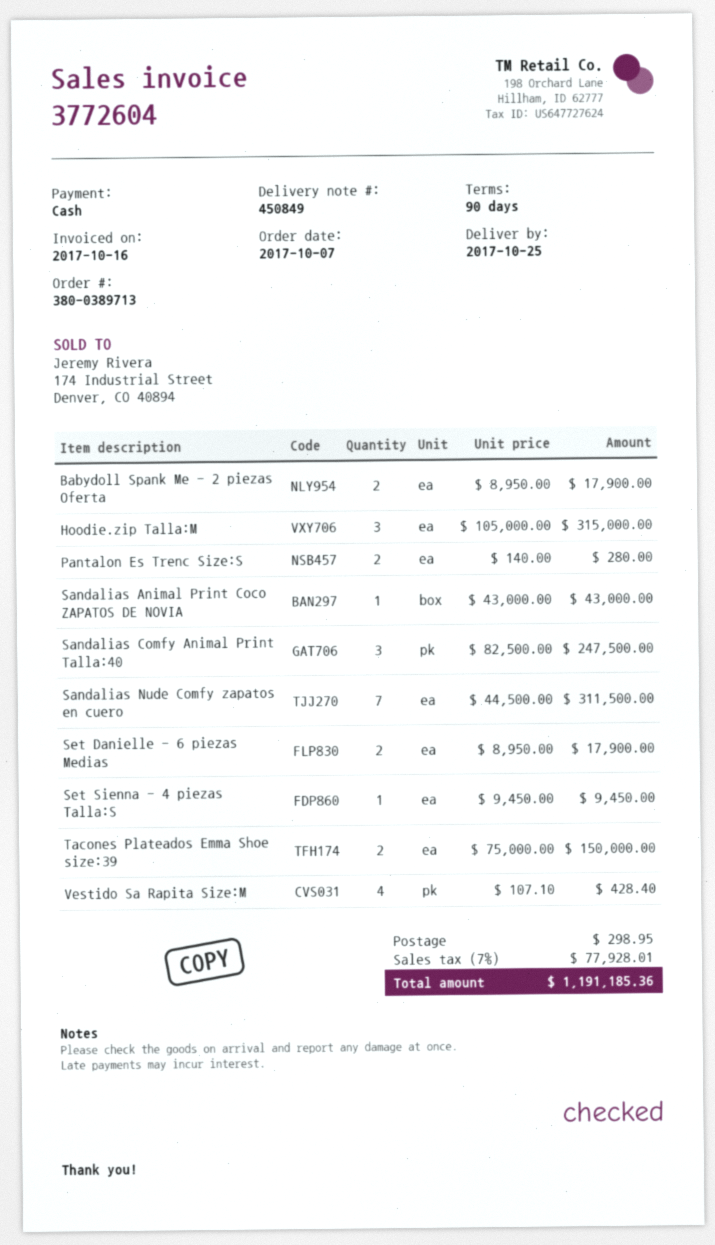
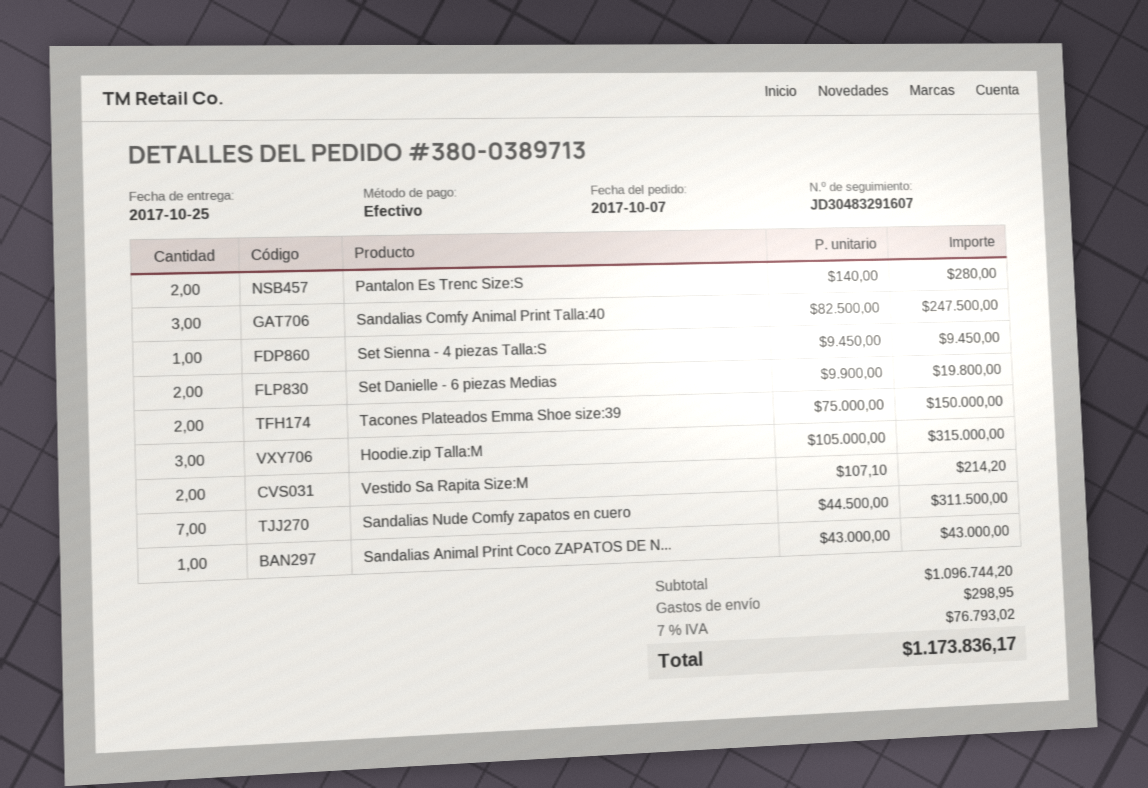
Babydoll Spank Me - 2 piezas Oferta: 2 x 8950.00 = 17900.00 -> none
Set Danielle - 6 piezas Medias: 2 x 8950.00 = 17900.00 -> 2 x 9900.00 = 19800.00
Vestido Sa Rapita Size:M: 4 x 107.10 = 428.40 -> 2 x 107.10 = 214.20
tax: 7% = 77928.01 -> 7% = 76793.02
total: 1191185.36 -> 1173836.17

